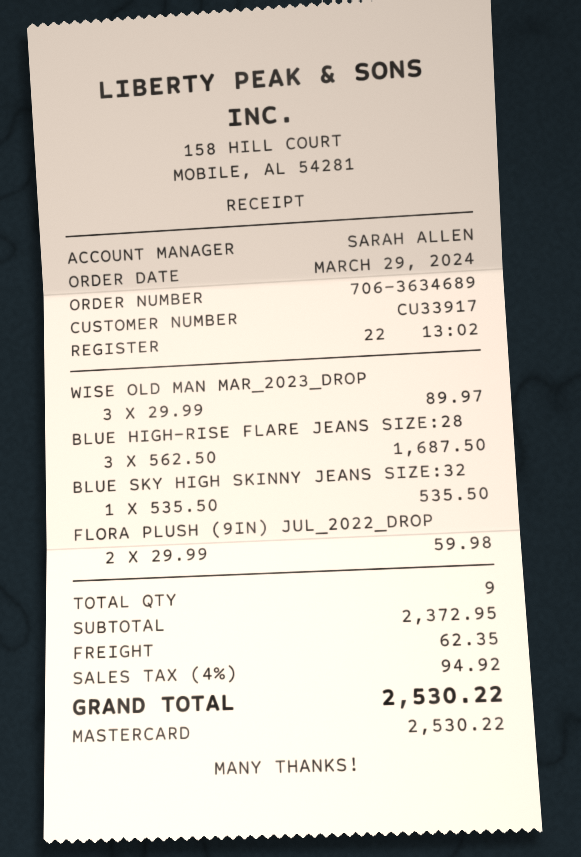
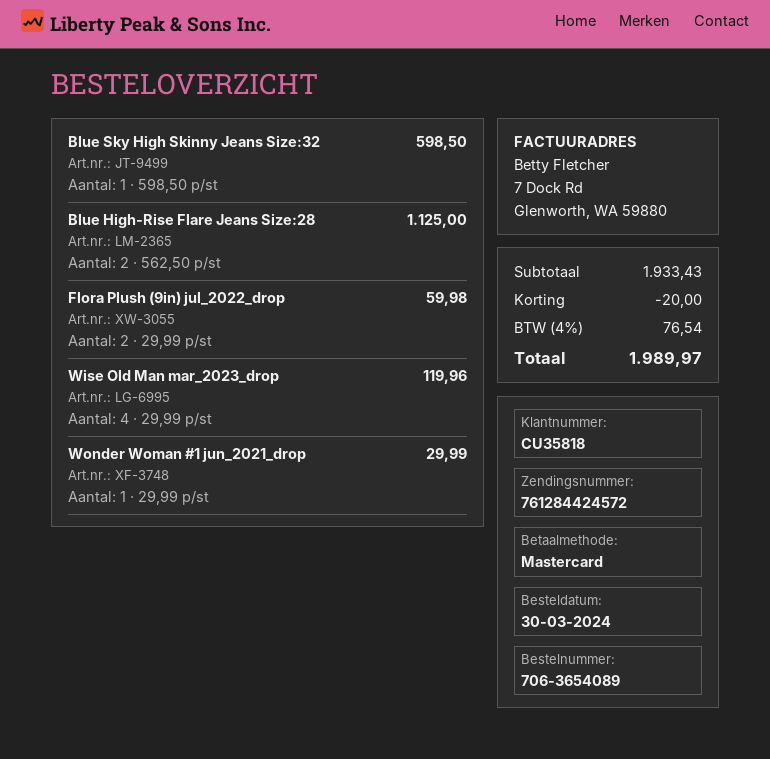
order number: 706-3634689 -> 706-3654089
order date: 2024-03-29 -> 2024-03-30
customer number: CU33917 -> CU35818
WISE OLD MAN MAR_2023_DROP: 3 x 29.99 = 89.97 -> 4 x 29.99 = 119.96
BLUE HIGH-RISE FLARE JEANS SIZE:28: 3 x 562.50 = 1687.50 -> 2 x 562.50 = 1125.00
BLUE SKY HIGH SKINNY JEANS SIZE:32: 1 x 535.50 = 535.50 -> 1 x 598.50 = 598.50
Wonder Woman #1 jun_2021_drop: none -> 1 x 29.99 = 29.99
subtotal: 2372.95 -> 1933.43
discount: none -> 20.00
shipping: 62.35 -> none
tax: 4% = 94.92 -> 4% = 76.54
total: 2530.22 -> 1989.97

